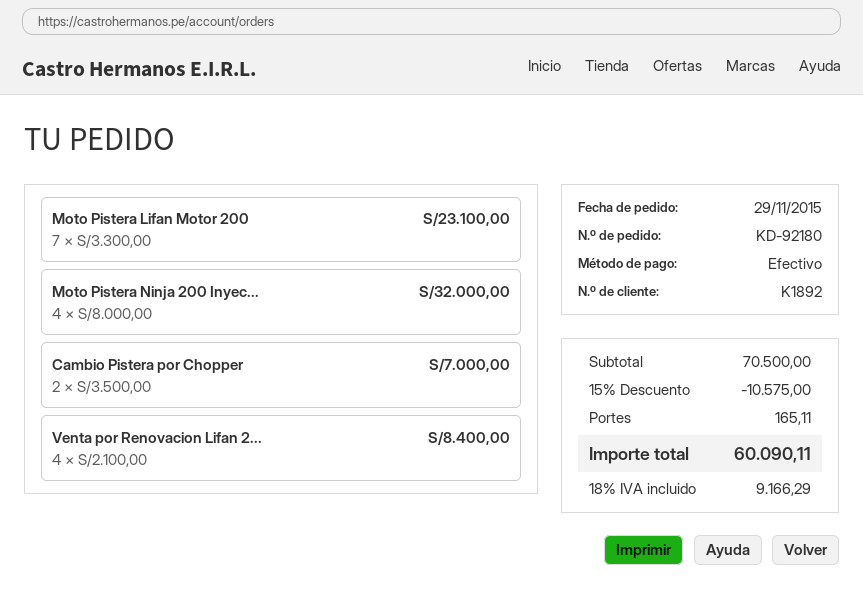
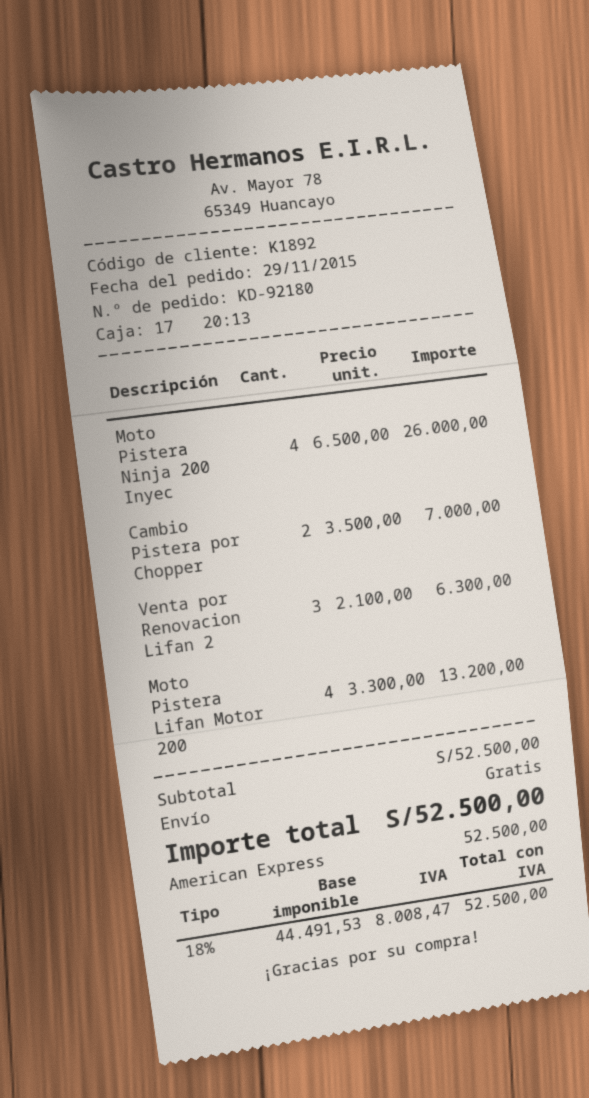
payment method: cash -> American Express
Moto Pistera Lifan Motor 200: 7 x 3300.00 = 23100.00 -> 4 x 3300.00 = 13200.00
Moto Pistera Ninja 200 Inyec...: 4 x 8000.00 = 32000.00 -> 4 x 6500.00 = 26000.00
Venta por Renovacion Lifan 2...: 4 x 2100.00 = 8400.00 -> 3 x 2100.00 = 6300.00
subtotal: 70500.00 -> 52500.00
discount: 15% = 10575.00 -> none
shipping: 165.11 -> 0.00
tax: 18% = 9166.29 -> 18% = 8008.47
total: 60090.11 -> 52500.00

